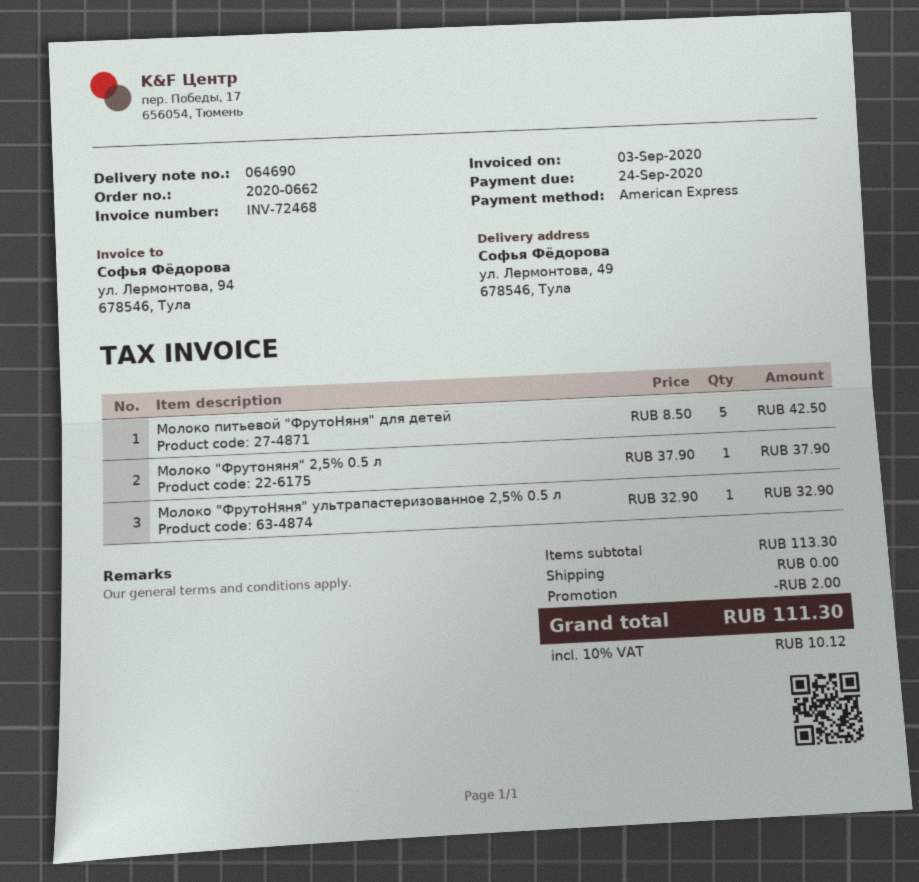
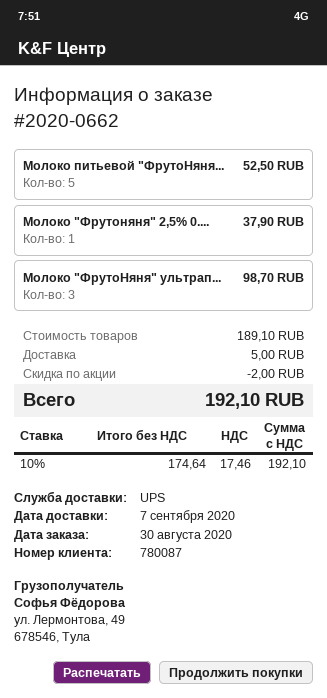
Молоко питьевой "ФрутоНяня" для детей: 5 for 42.50 -> 5 for 52.50
Молоко "ФрутоНяня" ультрапастеризованное 2,5% 0.5 л: 1 for 32.90 -> 3 for 98.70
subtotal: 113.30 -> 189.10
shipping: 0.00 -> 5.00
tax: 10% = 10.12 -> 10% = 17.46
total: 111.30 -> 192.10

